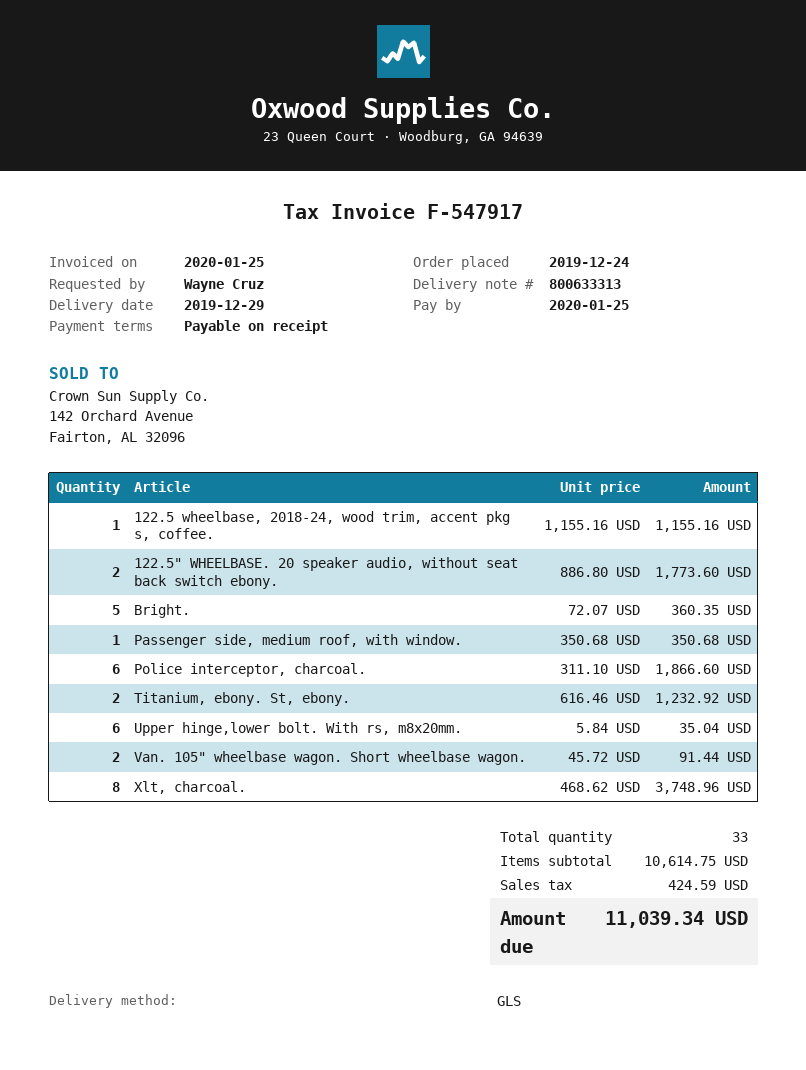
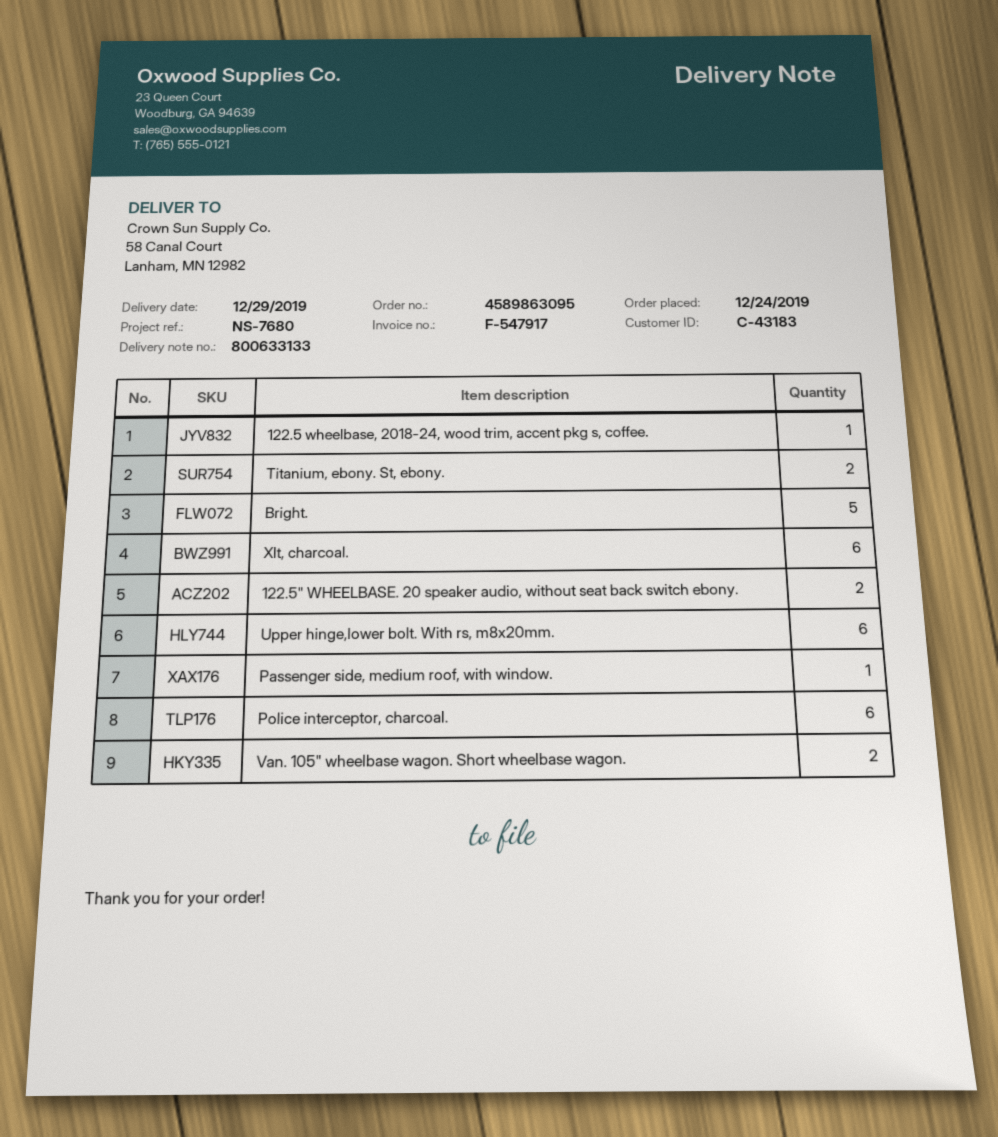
delivery note number: 800633313 -> 800633133
Xlt, charcoal.: 8 -> 6

